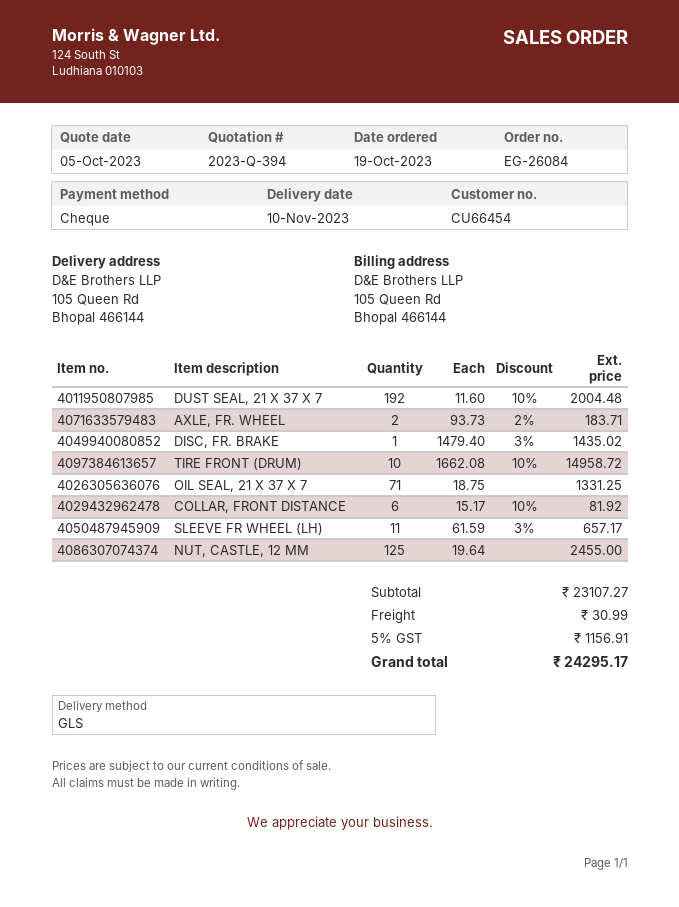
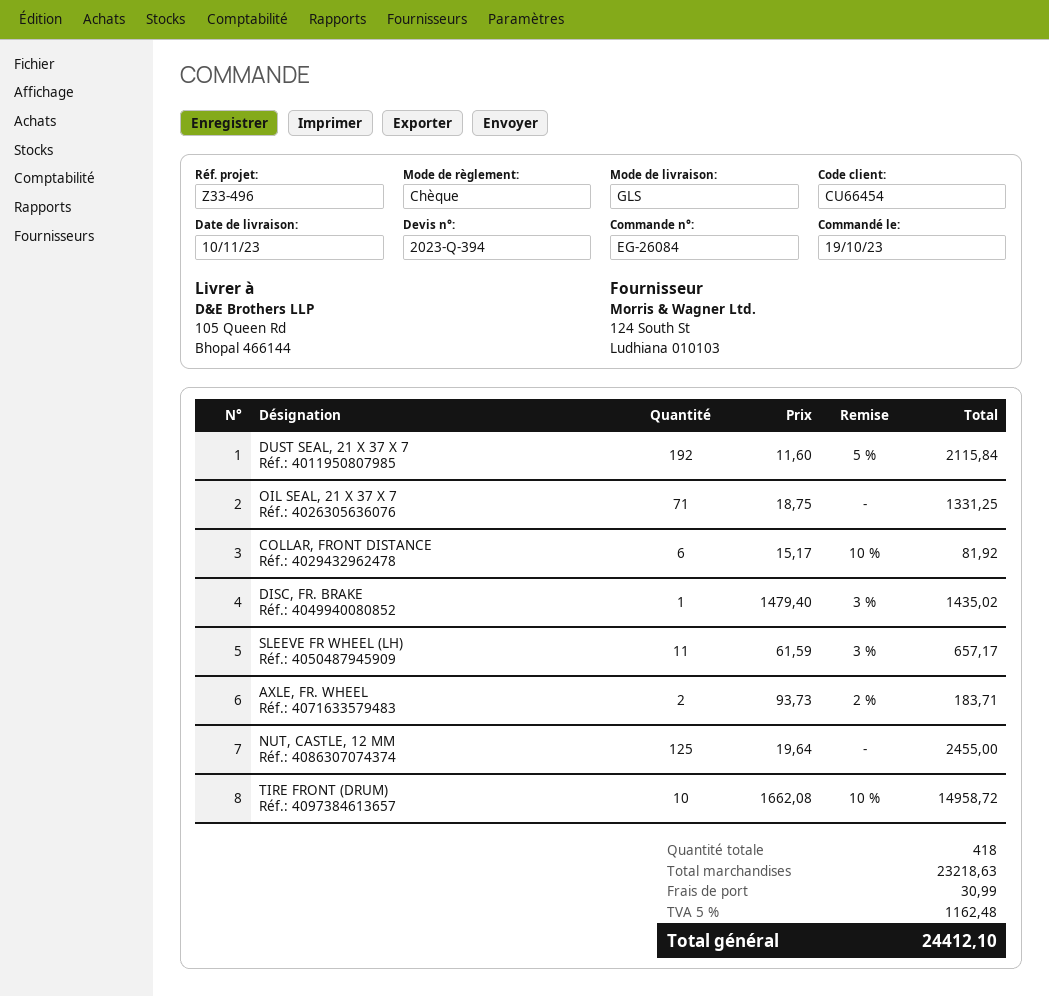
DUST SEAL, 21 X 37 X 7: 192 x 11.60 - 10% = 2004.48 -> 192 x 11.60 - 5% = 2115.84
subtotal: 23107.27 -> 23218.63
tax: 5% = 1156.91 -> 5% = 1162.48
total: 24295.17 -> 24412.10

